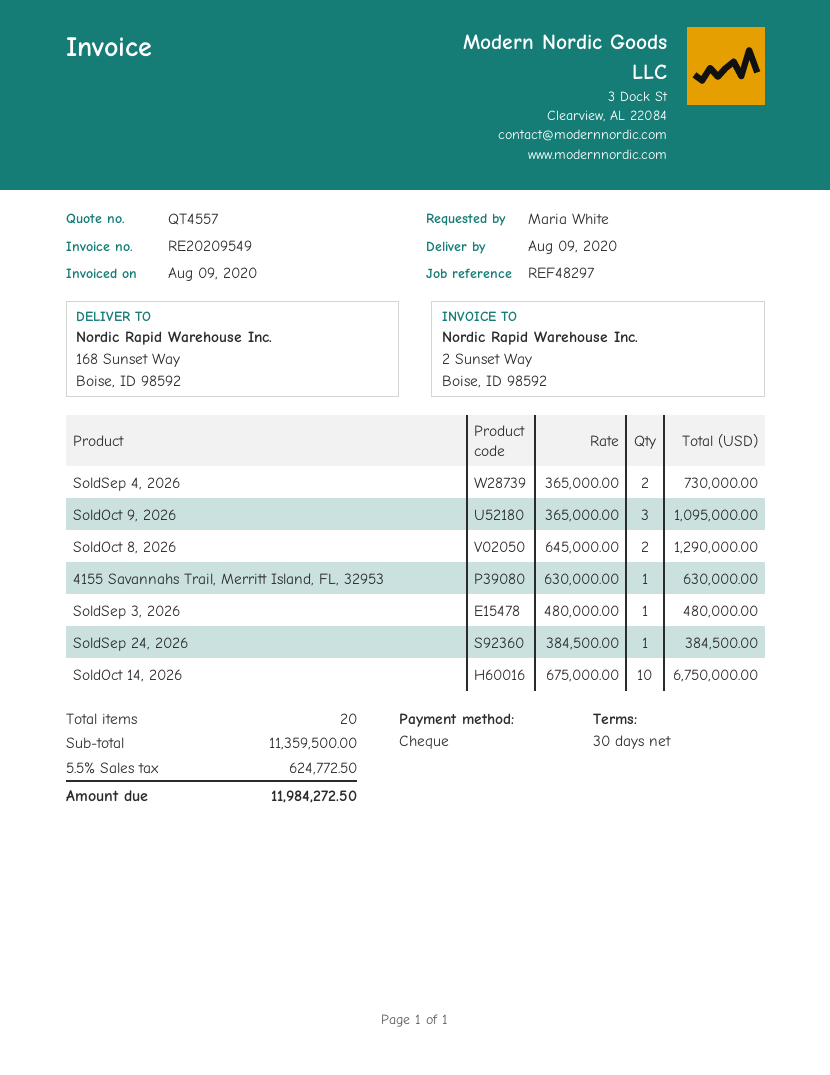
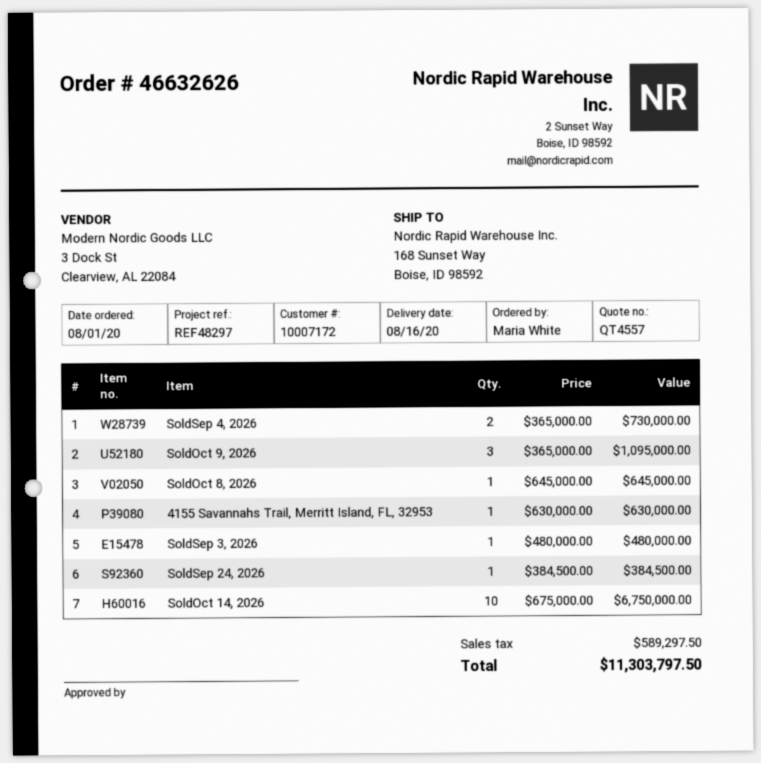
delivery date: 2020-08-09 -> 2020-08-16
SoldOct 8, 2026: 2 x 645000.00 = 1290000.00 -> 1 x 645000.00 = 645000.00
tax: 624772.50 -> 589297.50
total: 11984272.50 -> 11303797.50

